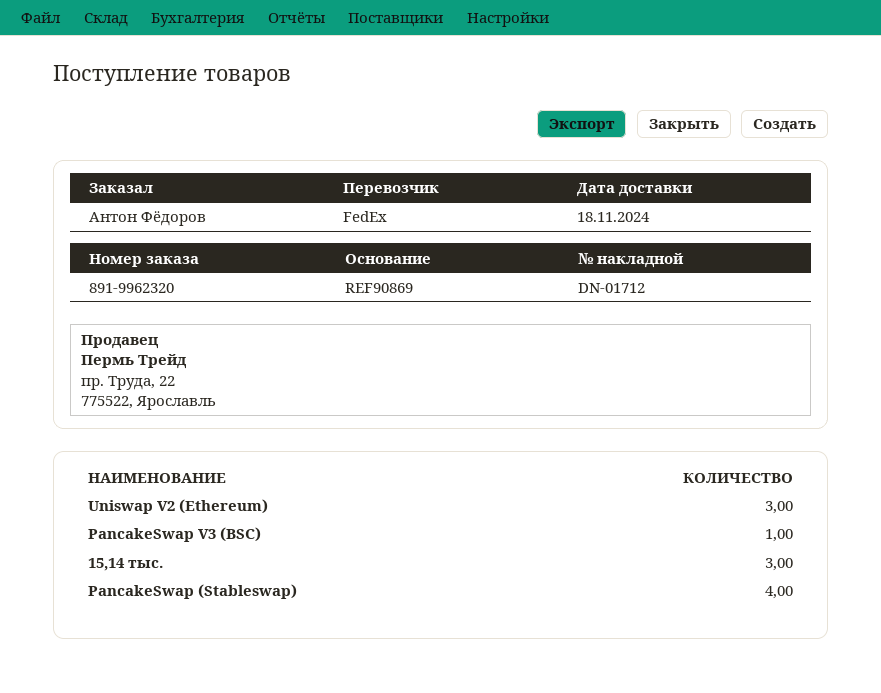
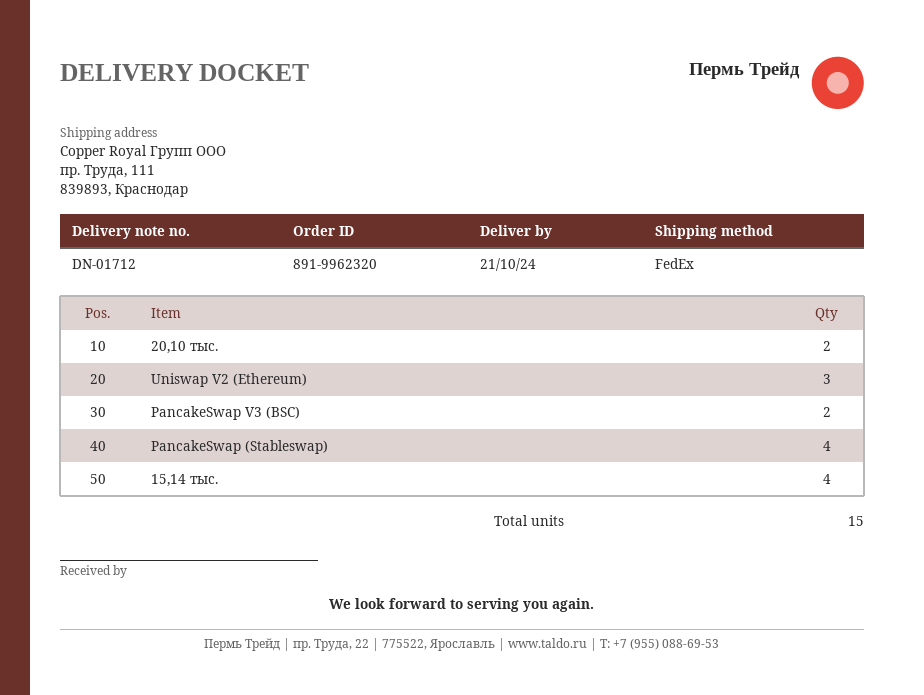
delivery date: 2024-11-18 -> 2024-10-21
PancakeSwap V3 (BSC): 1 -> 2
15,14 тыс.: 3 -> 4
20,10 тыс.: none -> 2

